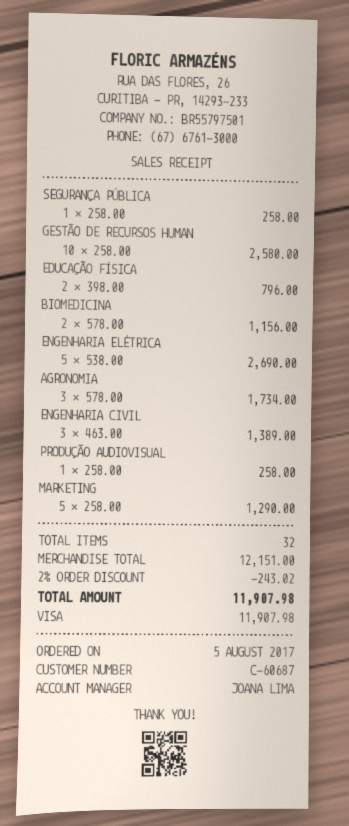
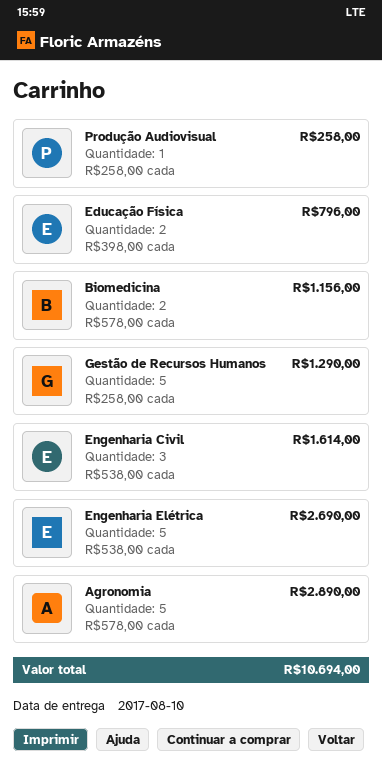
SEGURANÇA PÚBLICA: 1 x 258.00 = 258.00 -> none
GESTÃO DE RECURSOS HUMAN: 10 x 258.00 = 2580.00 -> 5 x 258.00 = 1290.00
AGRONOMIA: 3 x 578.00 = 1734.00 -> 5 x 578.00 = 2890.00
ENGENHARIA CIVIL: 3 x 463.00 = 1389.00 -> 3 x 538.00 = 1614.00
MARKETING: 5 x 258.00 = 1290.00 -> none
discount: 2% = 243.02 -> none
total: 11907.98 -> 10694.00

